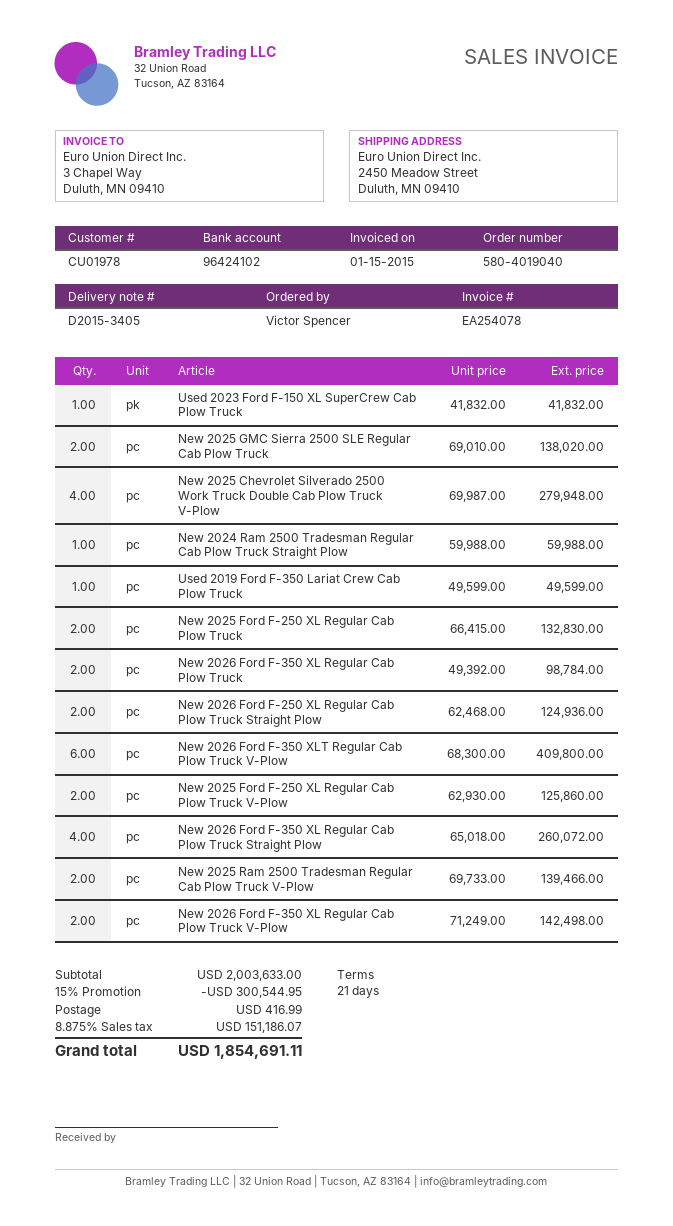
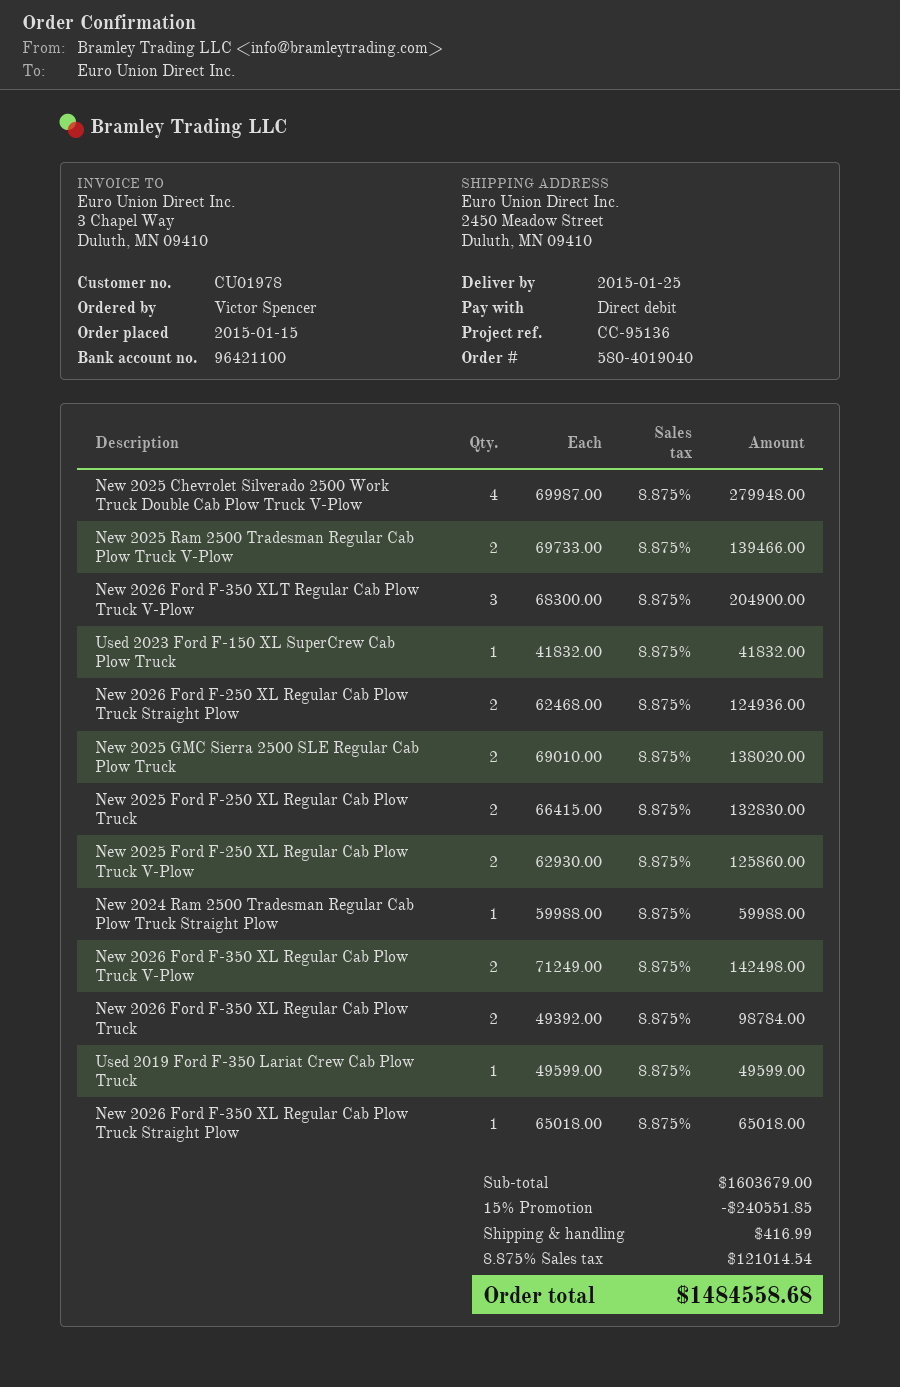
bank account: 96424102 -> 96421100
New 2026 Ford F-350 XLT Regular Cab Plow Truck V-Plow: 6 x 68300.00 = 409800.00 -> 3 x 68300.00 = 204900.00
New 2026 Ford F-350 XL Regular Cab Plow Truck Straight Plow: 4 x 65018.00 = 260072.00 -> 1 x 65018.00 = 65018.00
subtotal: 2003633.00 -> 1603679.00
discount: 15% = 300544.95 -> 15% = 240551.85
tax: 8.875% = 151186.07 -> 8.875% = 121014.54
total: 1854691.11 -> 1484558.68

